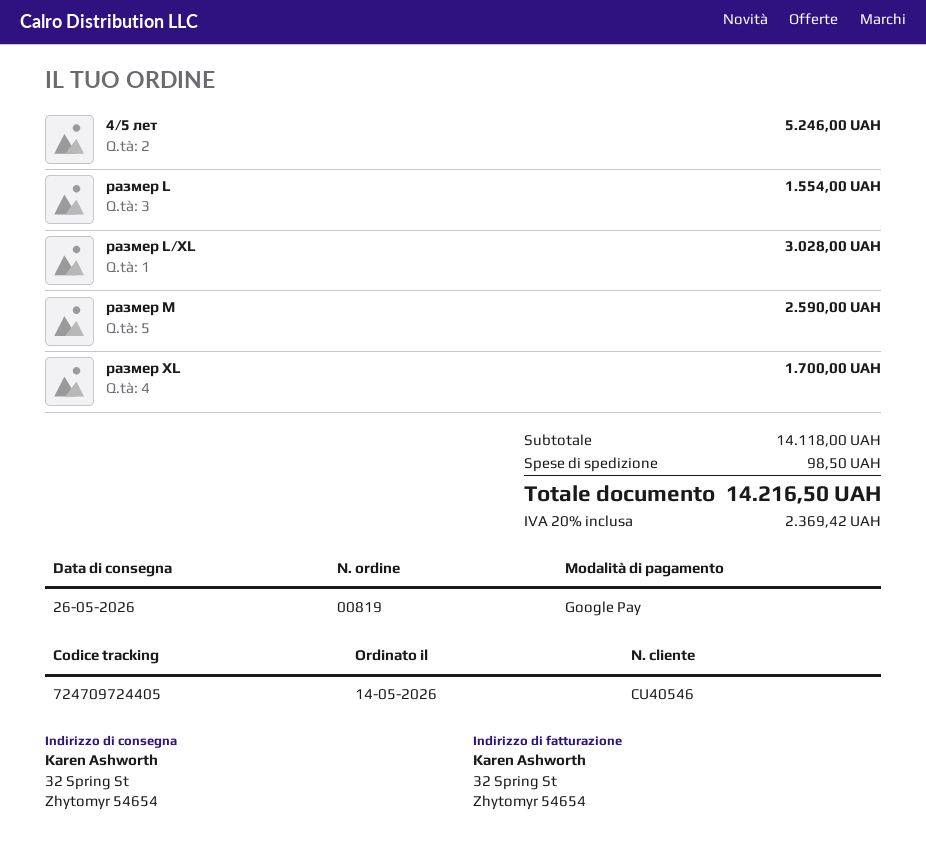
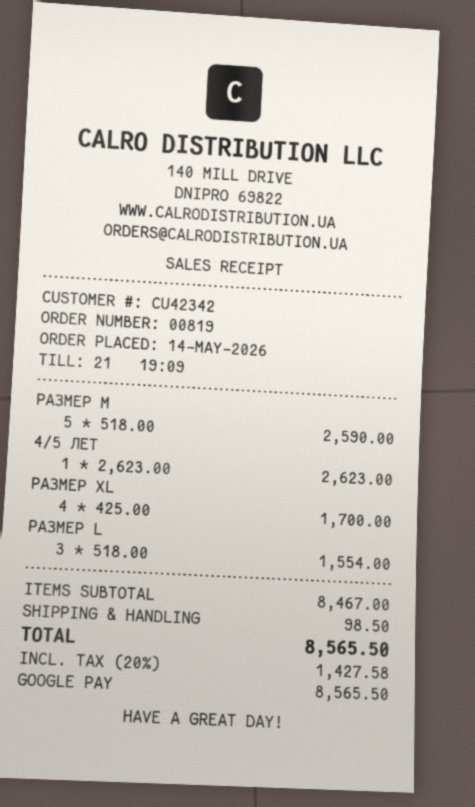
customer number: CU40546 -> CU42342
4/5 лет: 2 for 5246.00 -> 1 for 2623.00
размер L/XL: 1 for 3028.00 -> none
subtotal: 14118.00 -> 8467.00
tax: 20% = 2369.42 -> 20% = 1427.58
total: 14216.50 -> 8565.50

